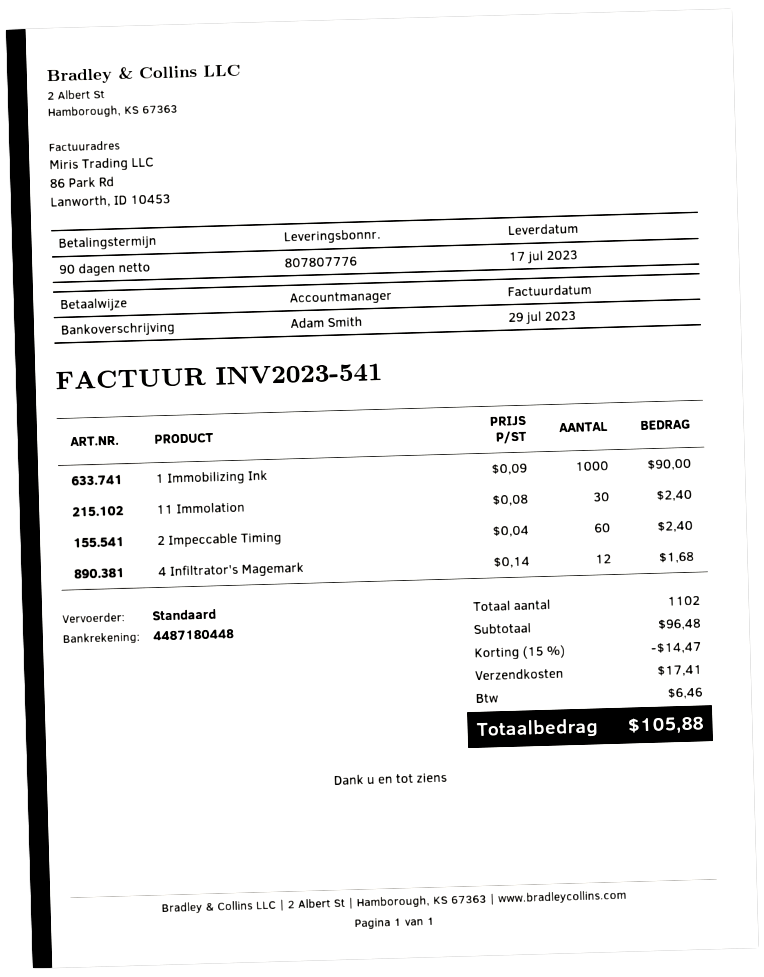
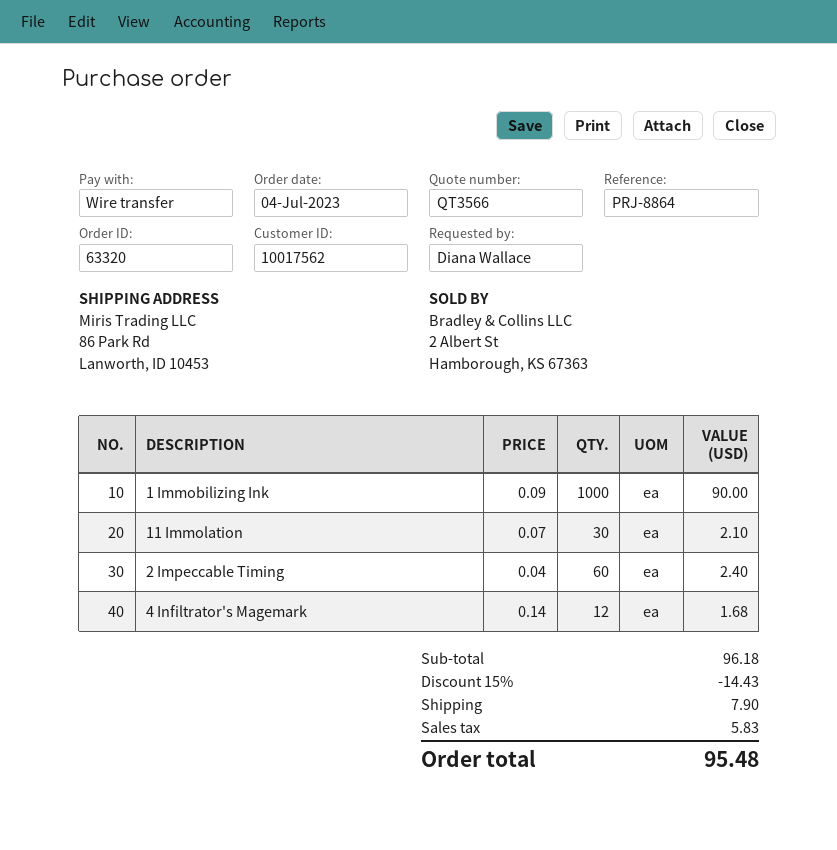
11 Immolation: 30 x 0.08 = 2.40 -> 30 x 0.07 = 2.10
subtotal: 96.48 -> 96.18
discount: 15% = 14.47 -> 15% = 14.43
shipping: 17.41 -> 7.90
tax: 6.46 -> 5.83
total: 105.88 -> 95.48

